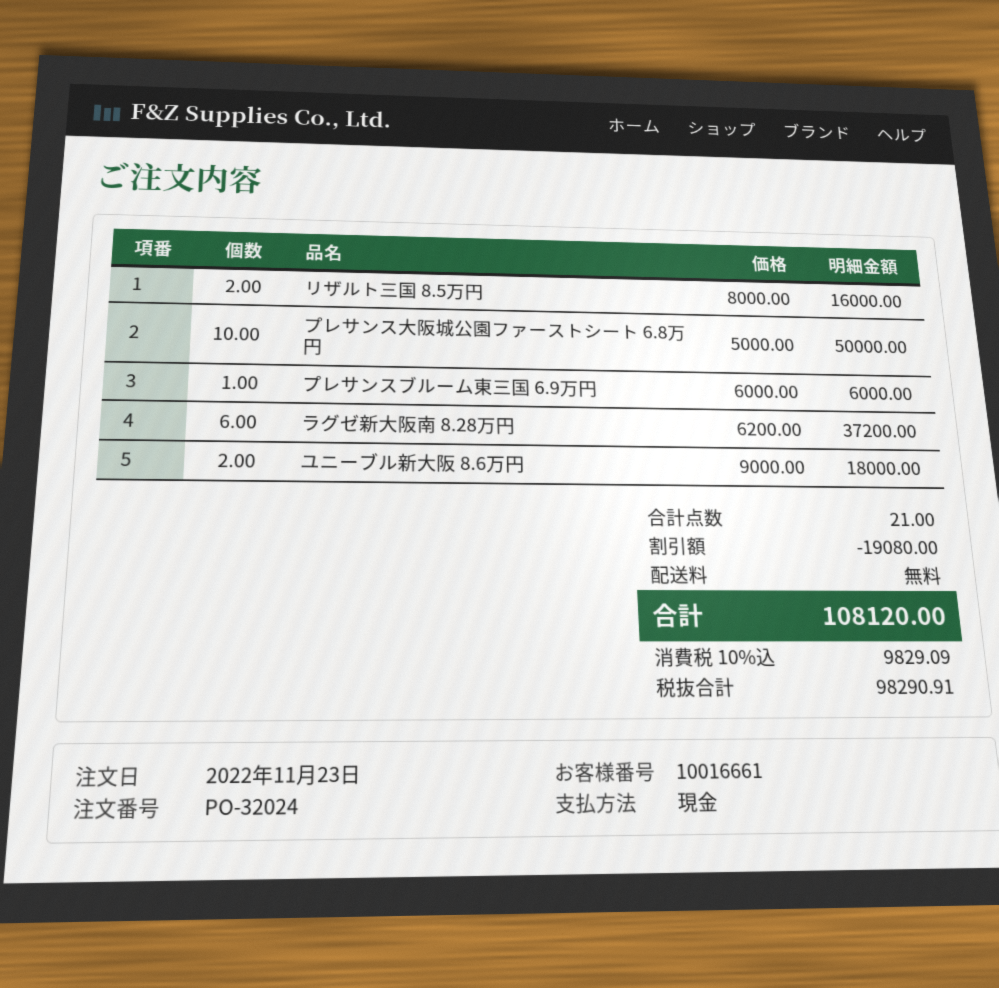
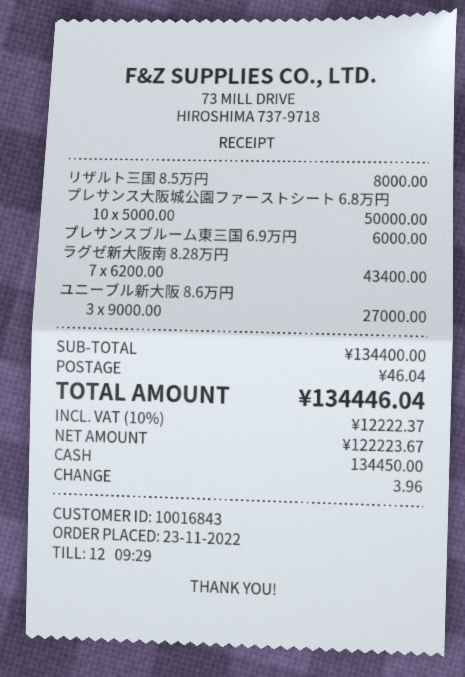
customer number: 10016661 -> 10016843
リザルト三国 8.5万円: 2 x 8000.00 = 16000.00 -> 1 x 8000.00 = 8000.00
ラグゼ新大阪南 8.28万円: 6 x 6200.00 = 37200.00 -> 7 x 6200.00 = 43400.00
ユニーブル新大阪 8.6万円: 2 x 9000.00 = 18000.00 -> 3 x 9000.00 = 27000.00
discount: 19080.00 -> none
shipping: 0.00 -> 46.04
net: 98290.91 -> 122223.67
tax: 10% = 9829.09 -> 10% = 12222.37
total: 108120.00 -> 134446.04

